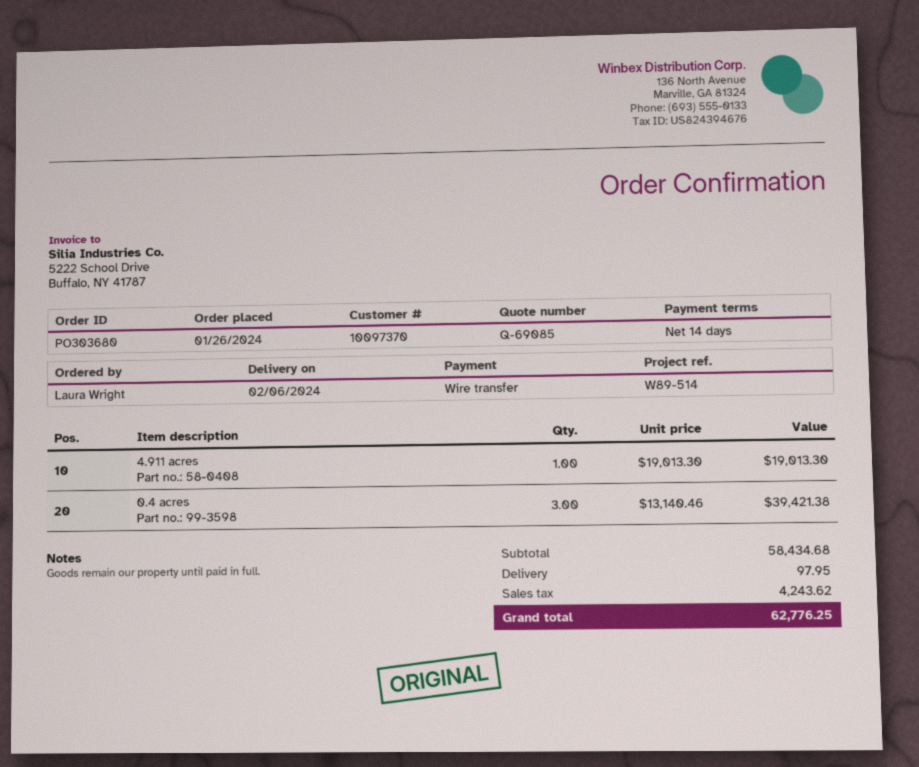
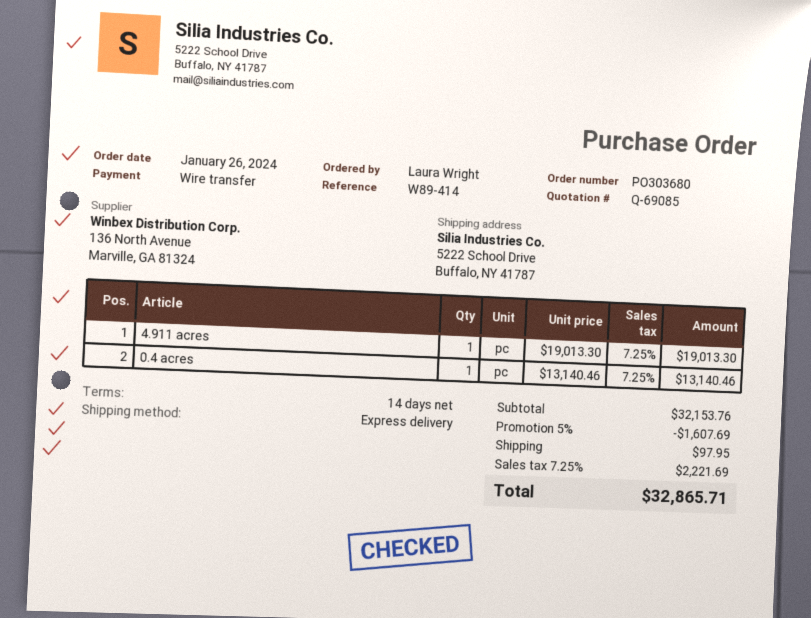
reference: W89-514 -> W89-414
0.4 acres: 3 x 13140.46 = 39421.38 -> 1 x 13140.46 = 13140.46
subtotal: 58434.68 -> 32153.76
discount: none -> 5% = 1607.69
tax: 4243.62 -> 2221.69
total: 62776.25 -> 32865.71

